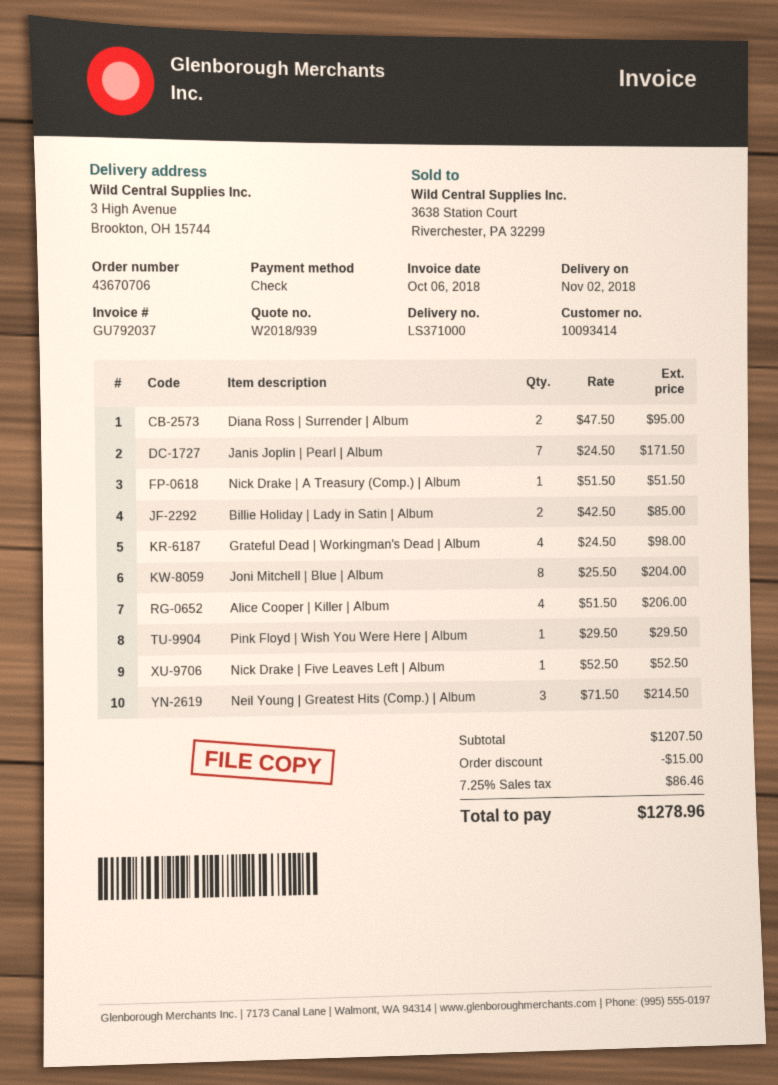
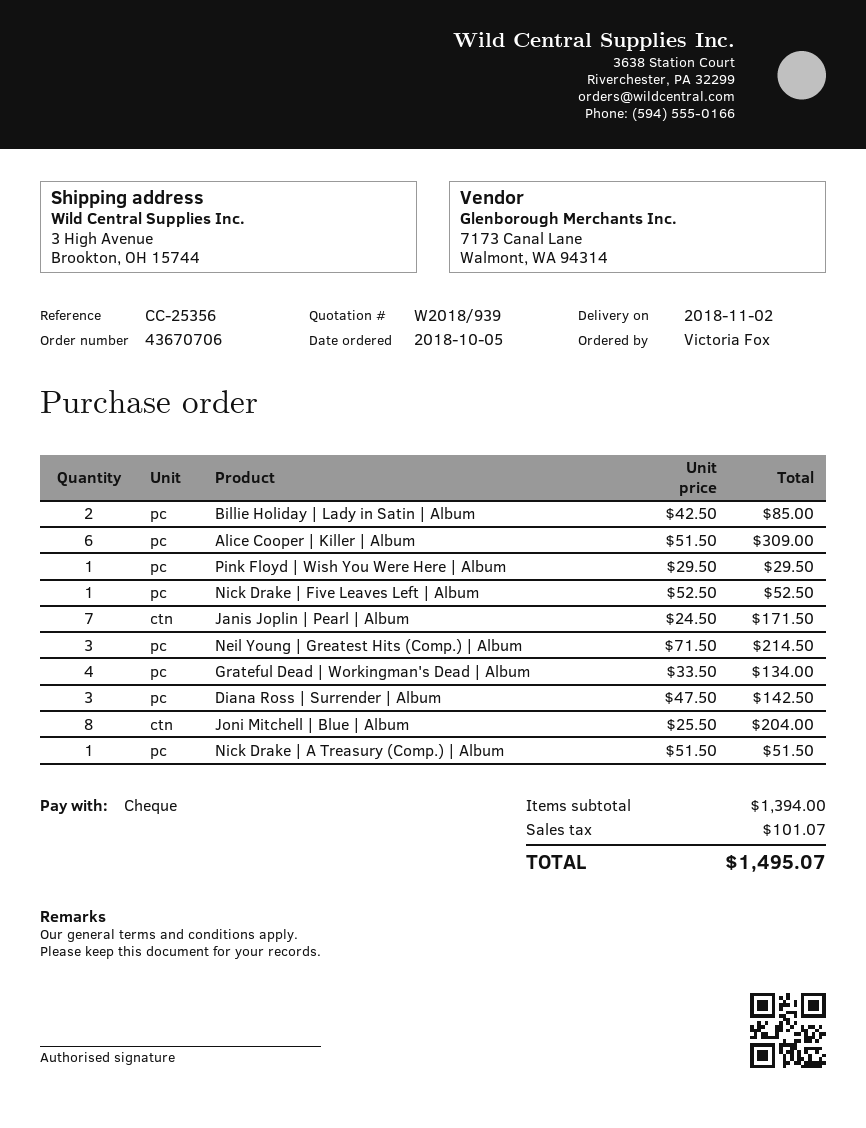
Diana Ross | Surrender | Album: 2 x 47.50 = 95.00 -> 3 x 47.50 = 142.50
Grateful Dead | Workingman's Dead | Album: 4 x 24.50 = 98.00 -> 4 x 33.50 = 134.00
Alice Cooper | Killer | Album: 4 x 51.50 = 206.00 -> 6 x 51.50 = 309.00
subtotal: 1207.50 -> 1394.00
discount: 15.00 -> none
tax: 86.46 -> 101.07
total: 1278.96 -> 1495.07

